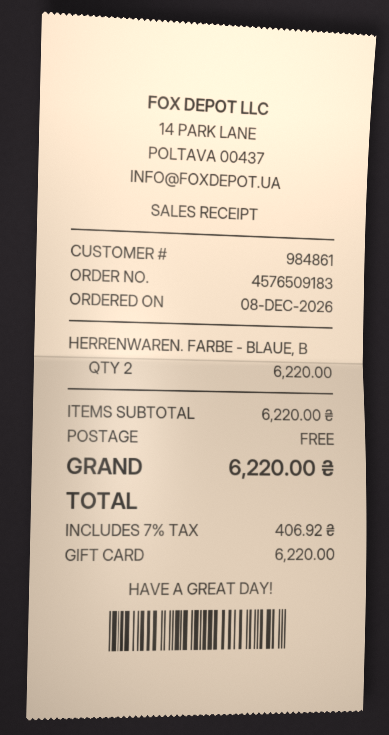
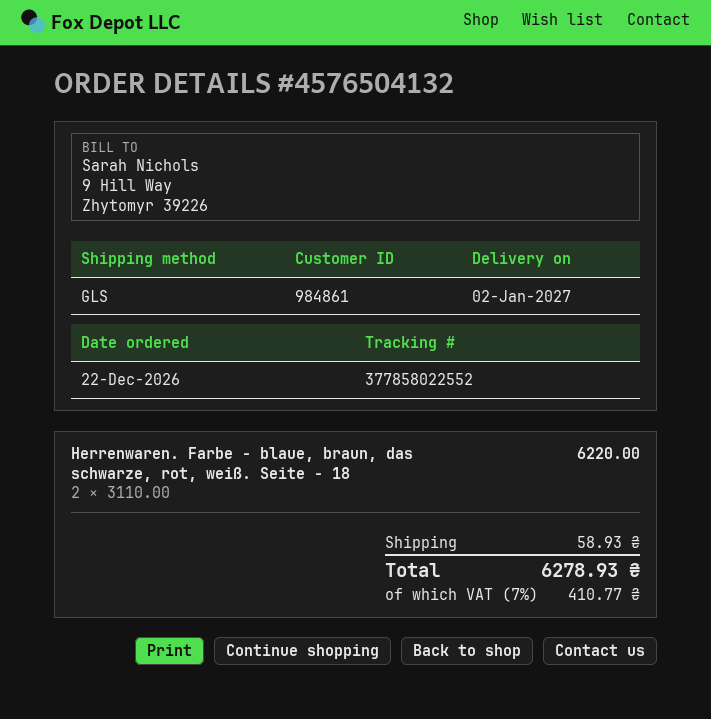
order number: 4576509183 -> 4576504132
order date: 2026-12-08 -> 2026-12-22
shipping: 0.00 -> 58.93
tax: 7% = 406.92 -> 7% = 410.77
total: 6220.00 -> 6278.93

